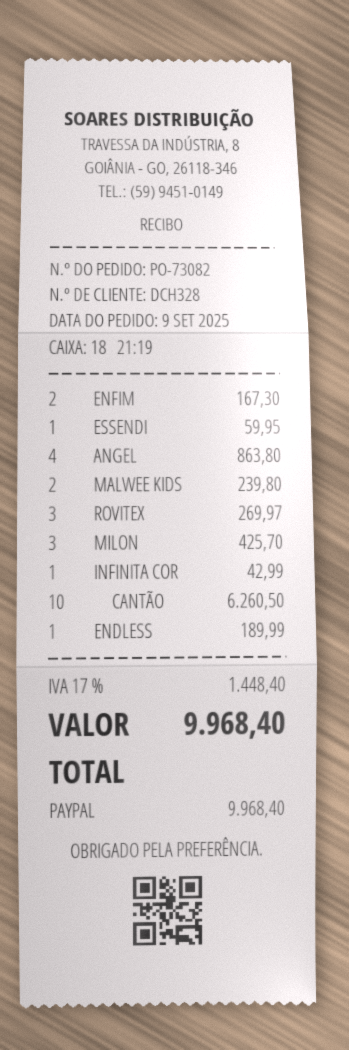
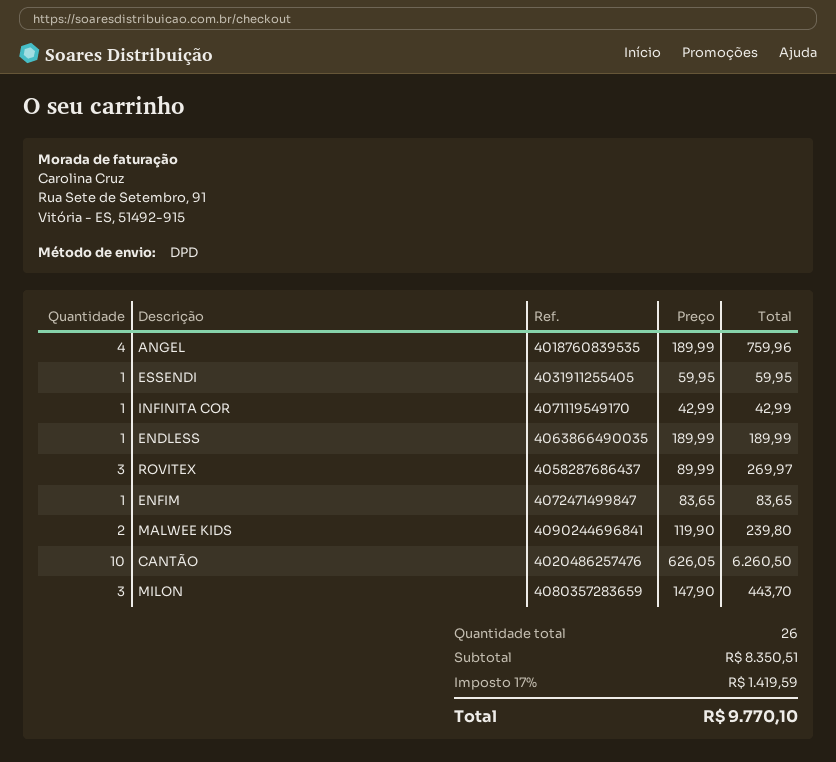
ENFIM: 2 for 167.30 -> 1 for 83.65
ANGEL: 4 for 863.80 -> 4 for 759.96
MILON: 3 for 425.70 -> 3 for 443.70
tax: 17% = 1448.40 -> 17% = 1419.59
total: 9968.40 -> 9770.10

